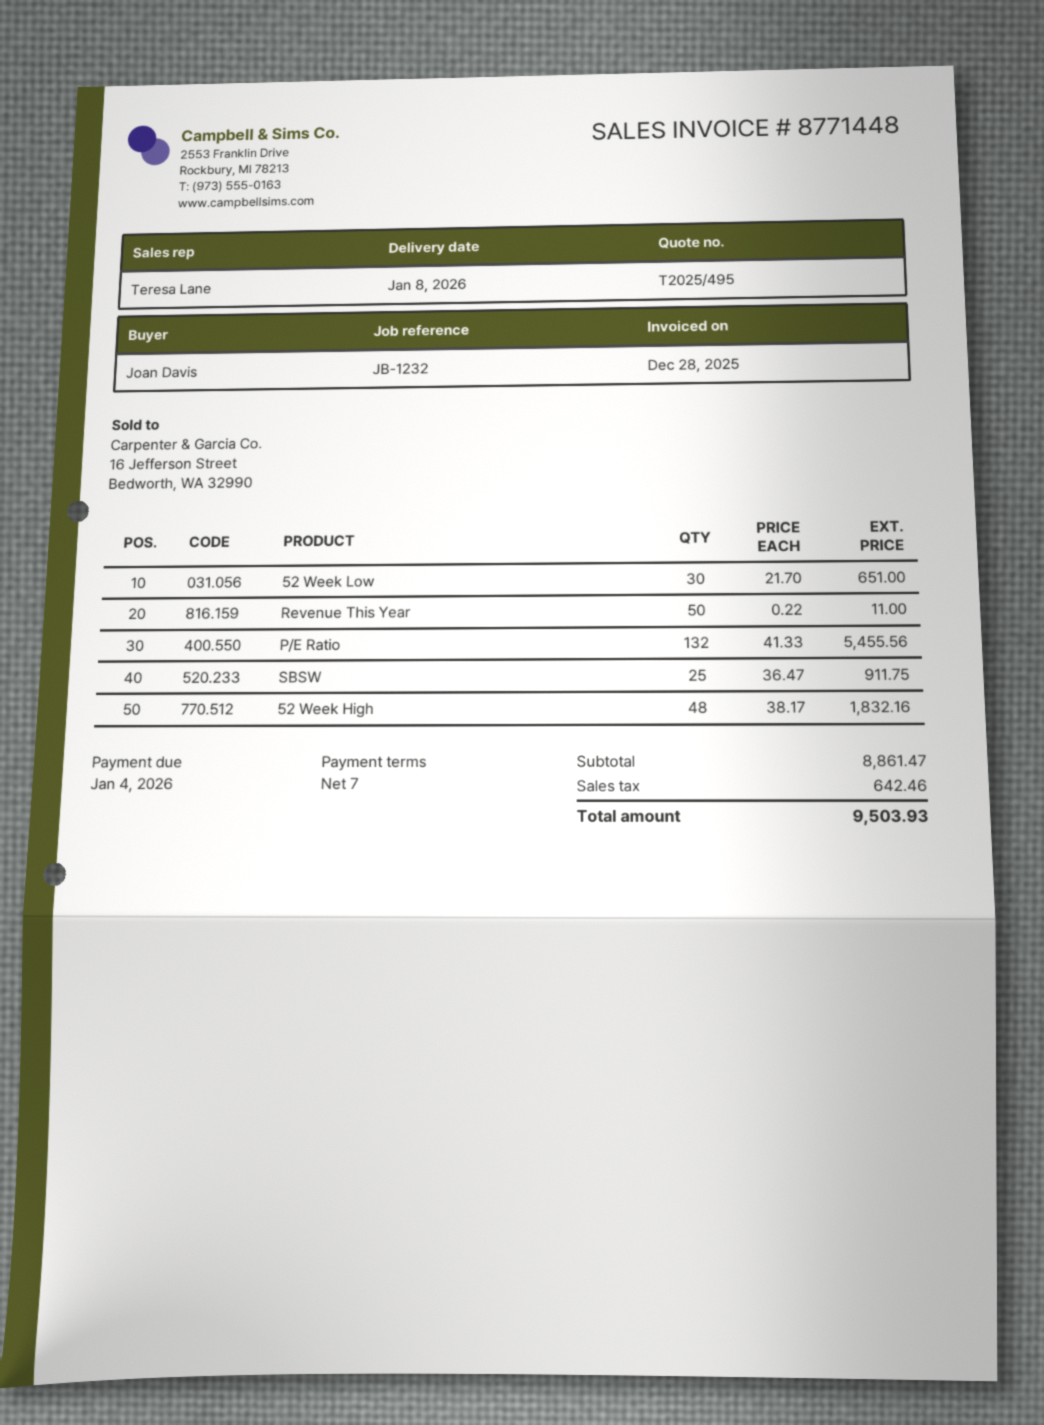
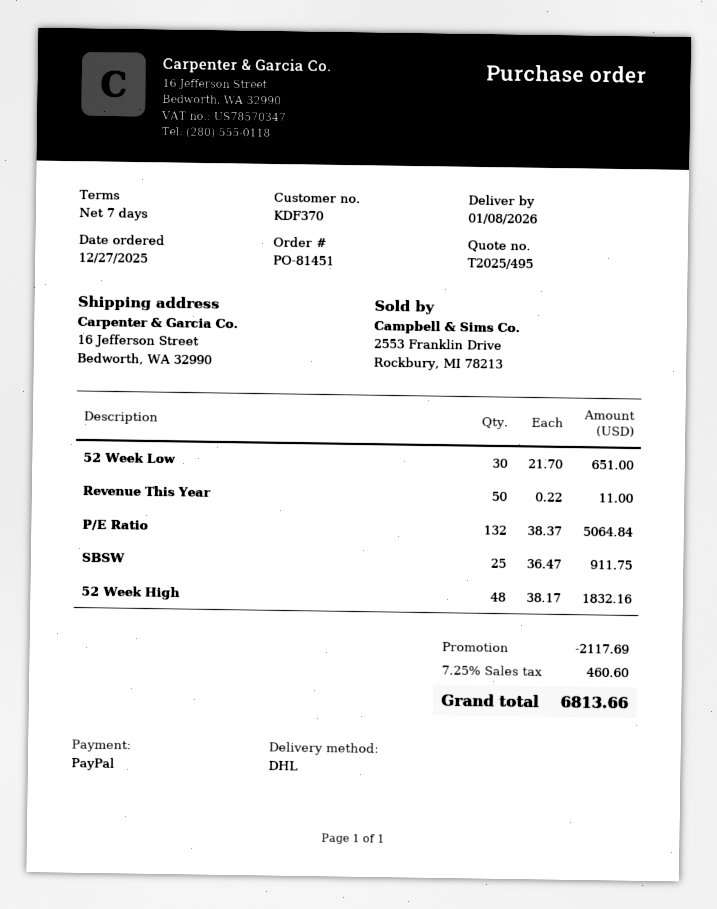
P/E Ratio: 132 x 41.33 = 5455.56 -> 132 x 38.37 = 5064.84
discount: none -> 2117.69
tax: 642.46 -> 460.60
total: 9503.93 -> 6813.66

